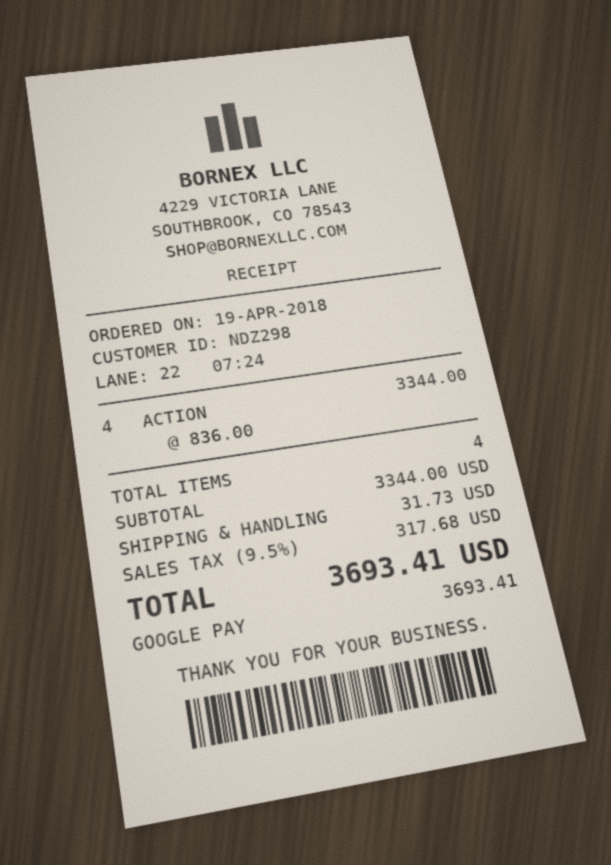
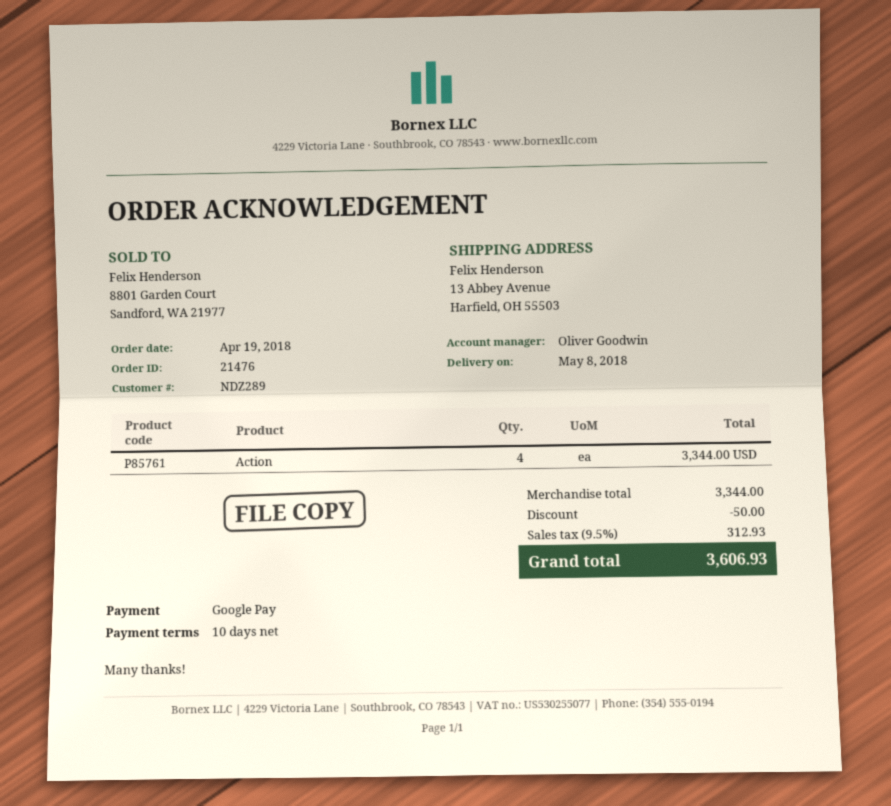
customer number: NDZ298 -> NDZ289
discount: none -> 50.00
shipping: 31.73 -> none
tax: 9.5% = 317.68 -> 9.5% = 312.93
total: 3693.41 -> 3606.93

